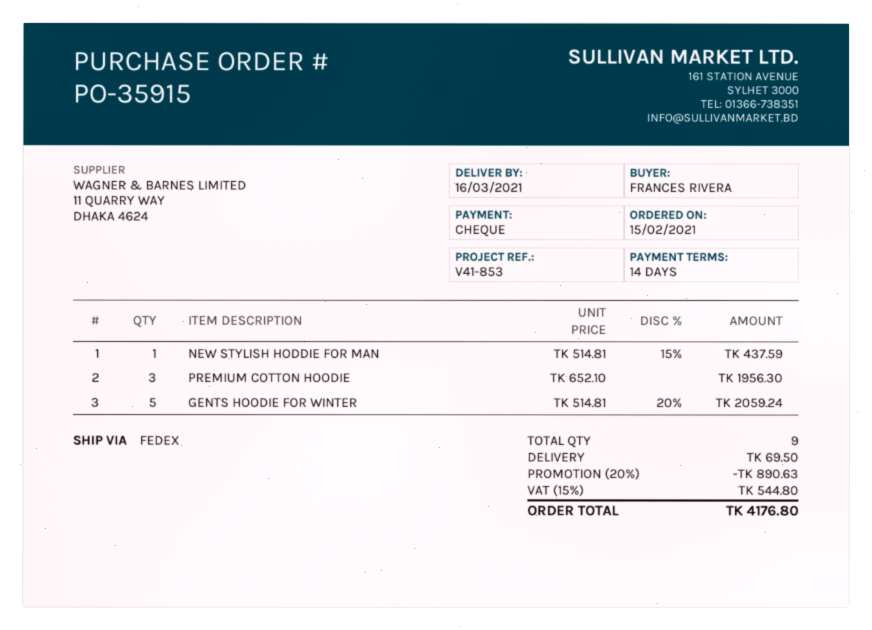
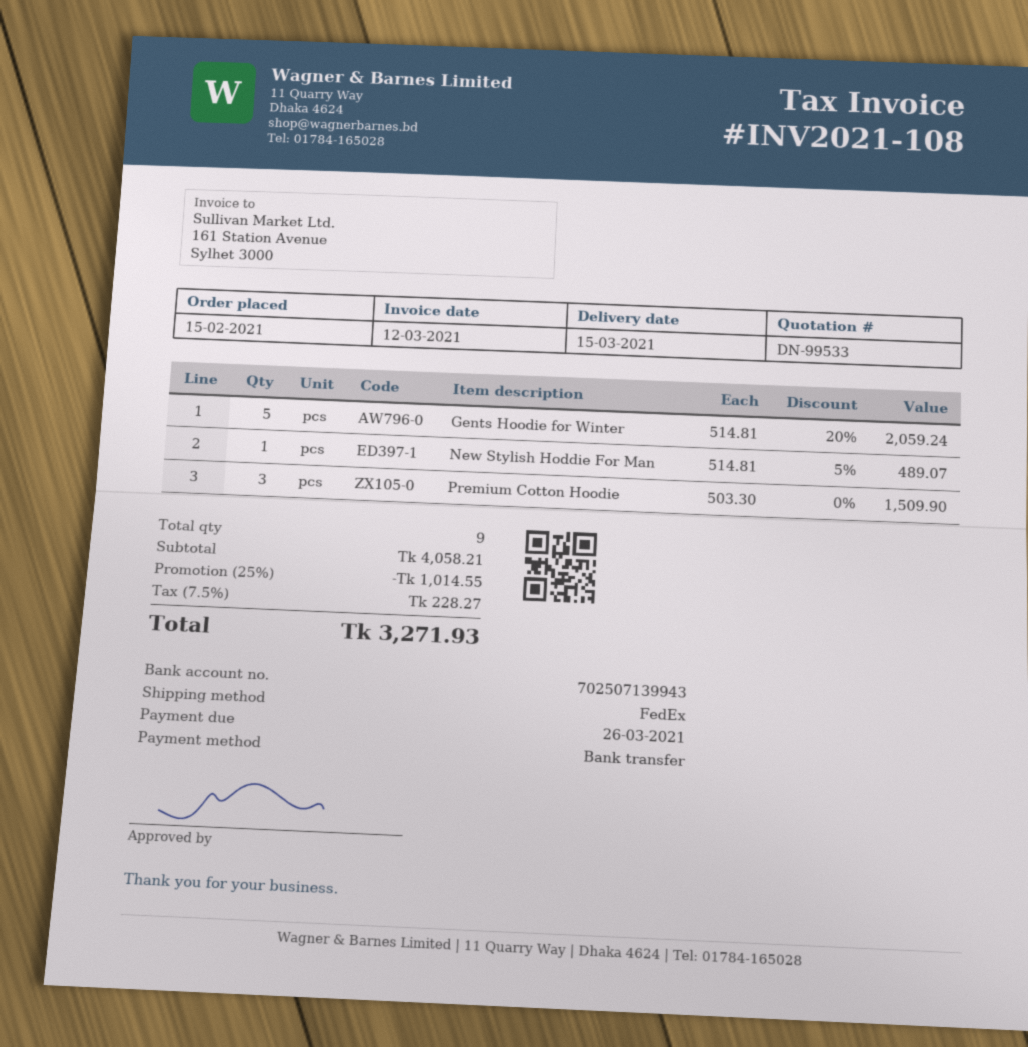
delivery date: 2021-03-16 -> 2021-03-15
payment method: cheque -> bank transfer
NEW STYLISH HODDIE FOR MAN: 1 x 514.81 - 15% = 437.59 -> 1 x 514.81 - 5% = 489.07
PREMIUM COTTON HOODIE: 3 x 652.10 = 1956.30 -> 3 x 503.30 = 1509.90
discount: 20% = 890.63 -> 25% = 1014.55
shipping: 69.50 -> none
tax: 15% = 544.80 -> 7.5% = 228.27
total: 4176.80 -> 3271.93

